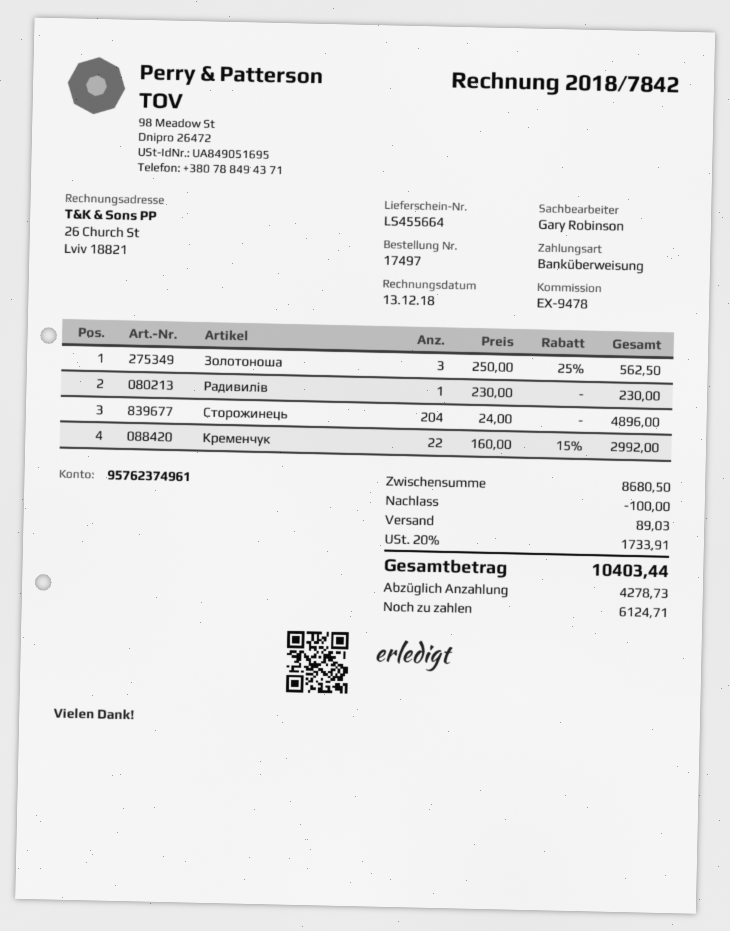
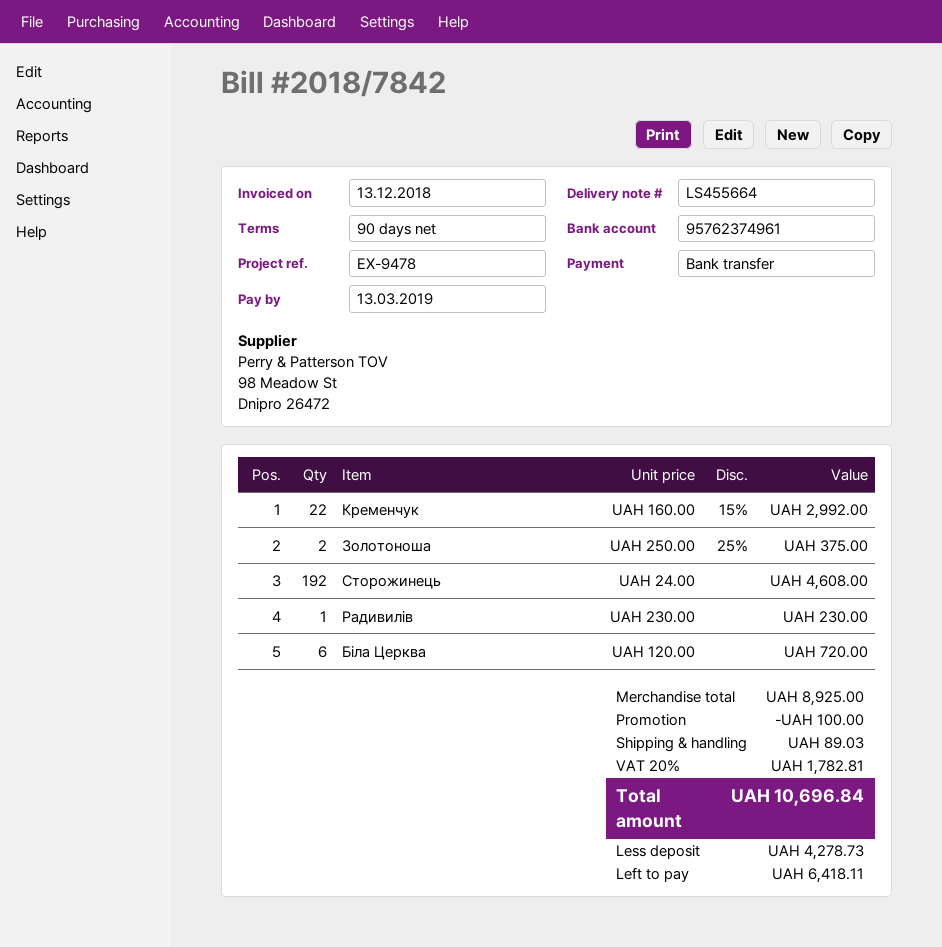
Золотоноша: 3 x 250.00 - 25% = 562.50 -> 2 x 250.00 - 25% = 375.00
Сторожинець: 204 x 24.00 = 4896.00 -> 192 x 24.00 = 4608.00
Біла Церква: none -> 6 x 120.00 = 720.00
subtotal: 8680.50 -> 8925.00
tax: 20% = 1733.91 -> 20% = 1782.81
total: 10403.44 -> 10696.84
balance: 6124.71 -> 6418.11

